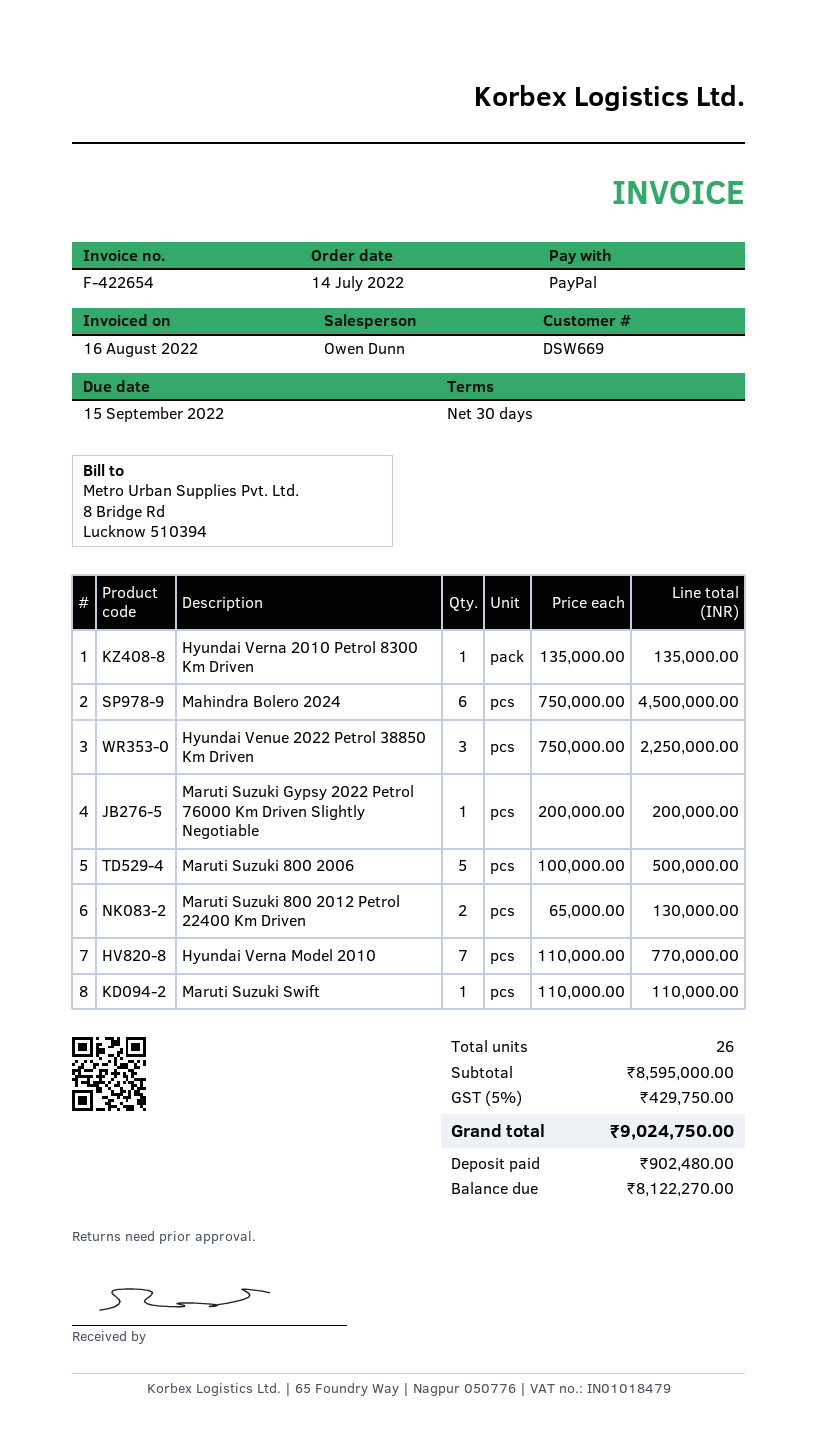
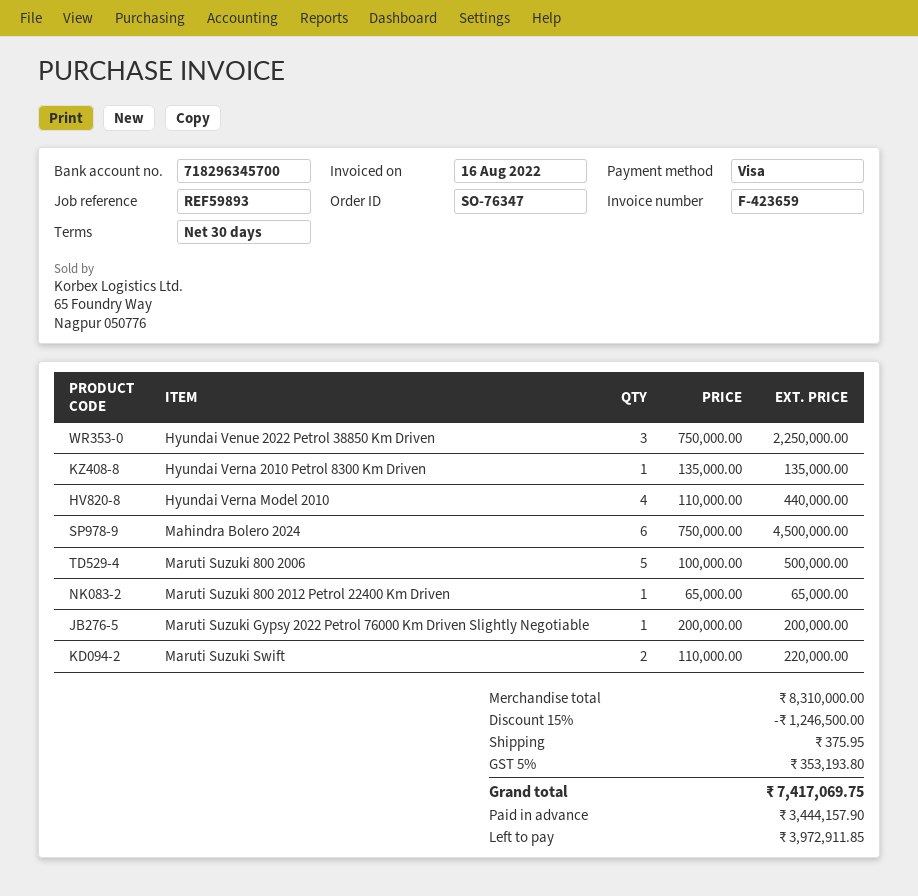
invoice number: F-422654 -> F-423659
payment method: PayPal -> Visa
Maruti Suzuki 800 2012 Petrol 22400 Km Driven: 2 x 65000.00 = 130000.00 -> 1 x 65000.00 = 65000.00
Hyundai Verna Model 2010: 7 x 110000.00 = 770000.00 -> 4 x 110000.00 = 440000.00
Maruti Suzuki Swift: 1 x 110000.00 = 110000.00 -> 2 x 110000.00 = 220000.00
subtotal: 8595000.00 -> 8310000.00
discount: none -> 15% = 1246500.00
shipping: none -> 375.95
tax: 5% = 429750.00 -> 5% = 353193.80
total: 9024750.00 -> 7417069.75
deposit: 902480.00 -> 3444157.90
balance: 8122270.00 -> 3972911.85

